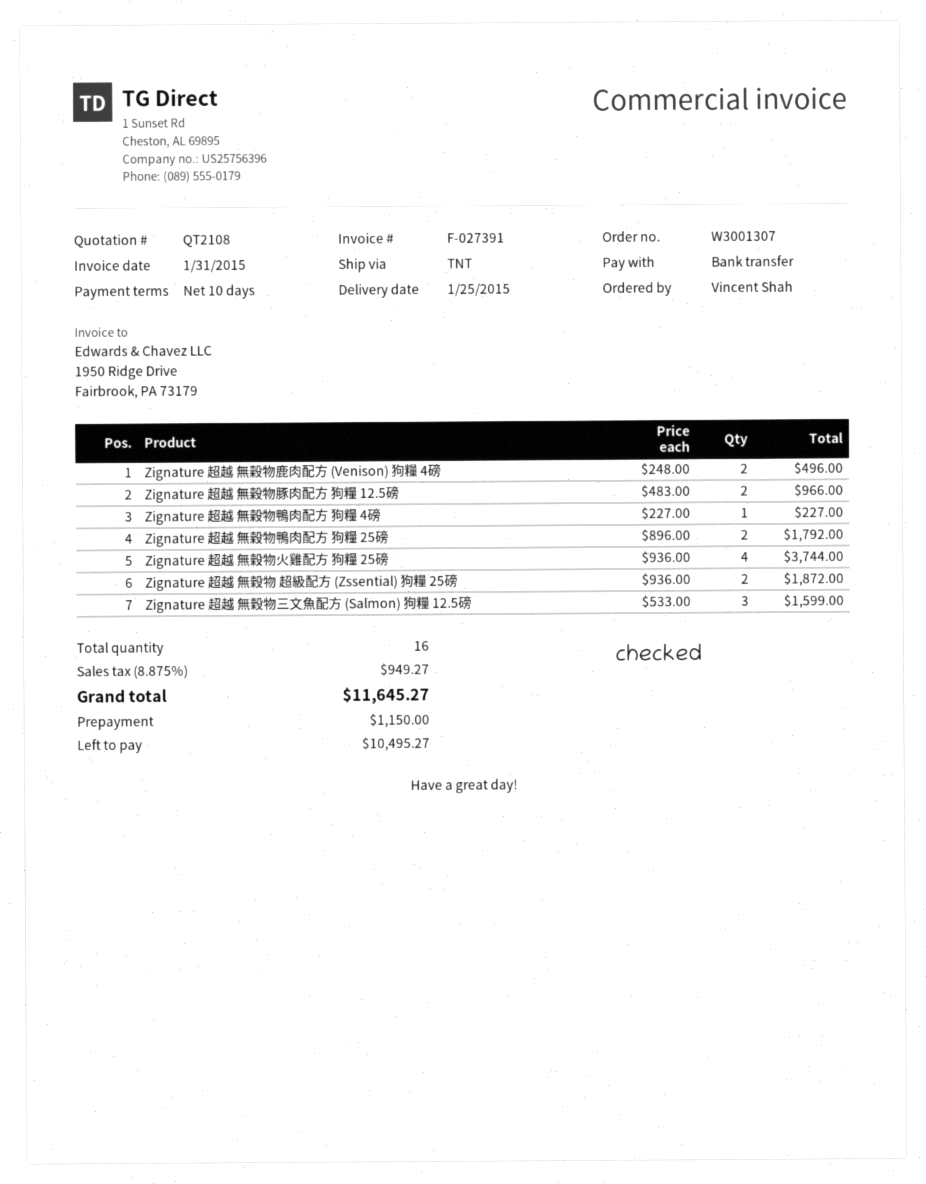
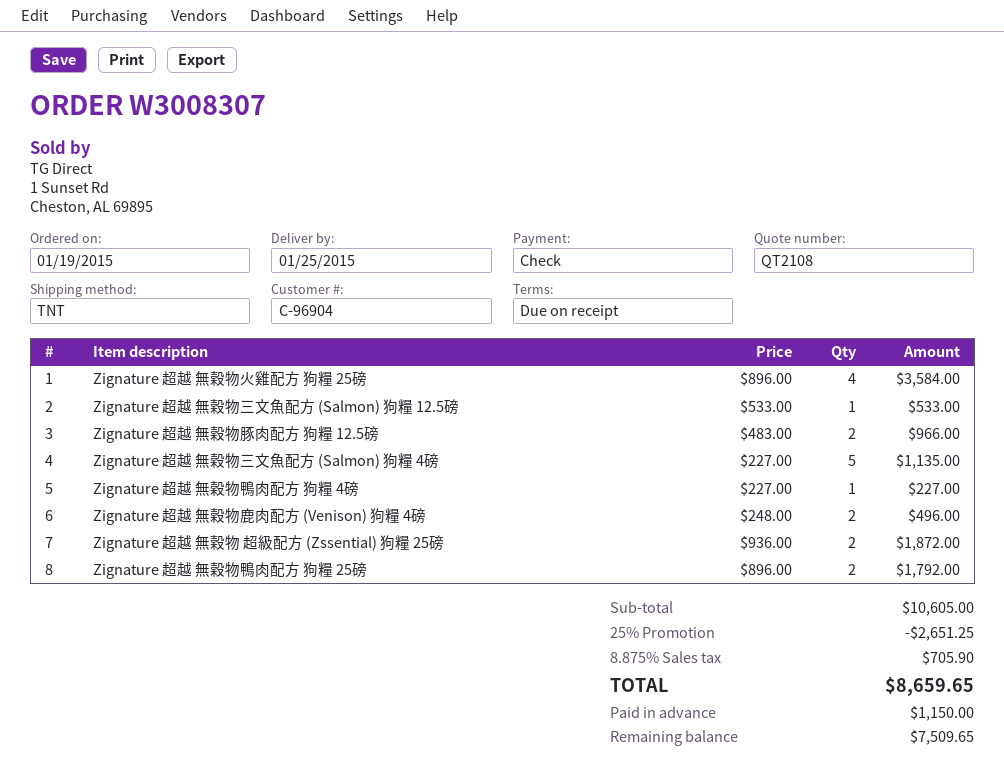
order number: W3001307 -> W3008307
payment terms: 10 days -> on receipt
payment method: bank transfer -> cheque
Zignature 超越 無穀物火雞配方 狗糧 25磅: 4 x 936.00 = 3744.00 -> 4 x 896.00 = 3584.00
Zignature 超越 無穀物三文魚配方 (Salmon) 狗糧 12.5磅: 3 x 533.00 = 1599.00 -> 1 x 533.00 = 533.00
Zignature 超越 無穀物三文魚配方 (Salmon) 狗糧 4磅: none -> 5 x 227.00 = 1135.00
discount: none -> 25% = 2651.25
tax: 8.875% = 949.27 -> 8.875% = 705.90
total: 11645.27 -> 8659.65
balance: 10495.27 -> 7509.65

